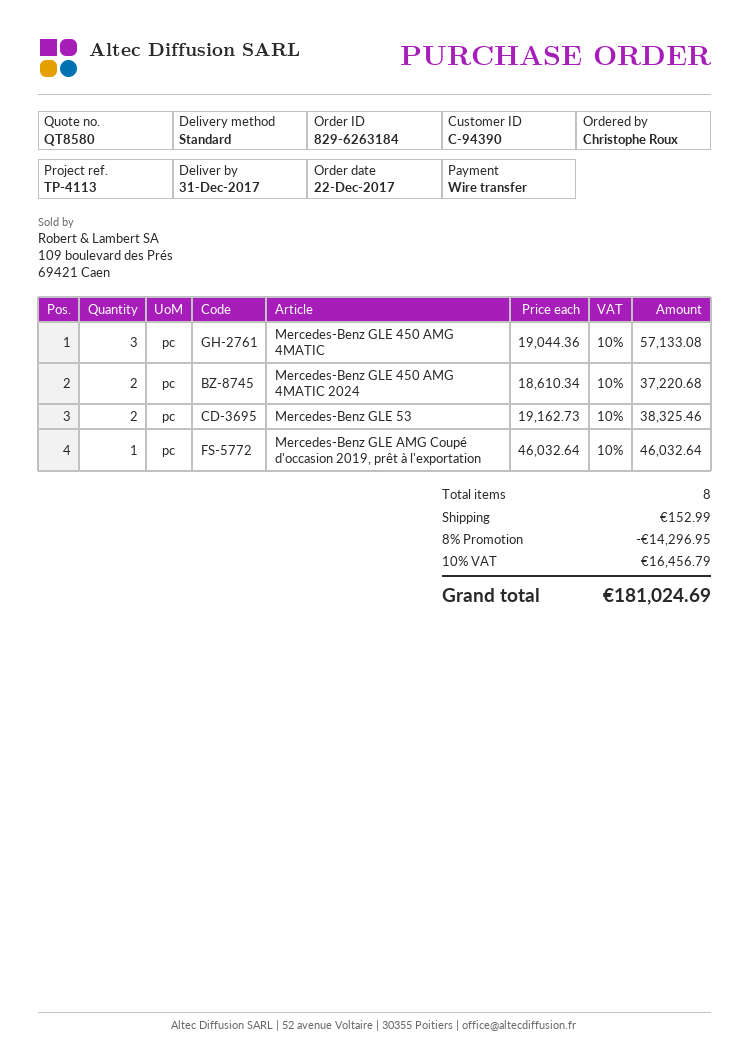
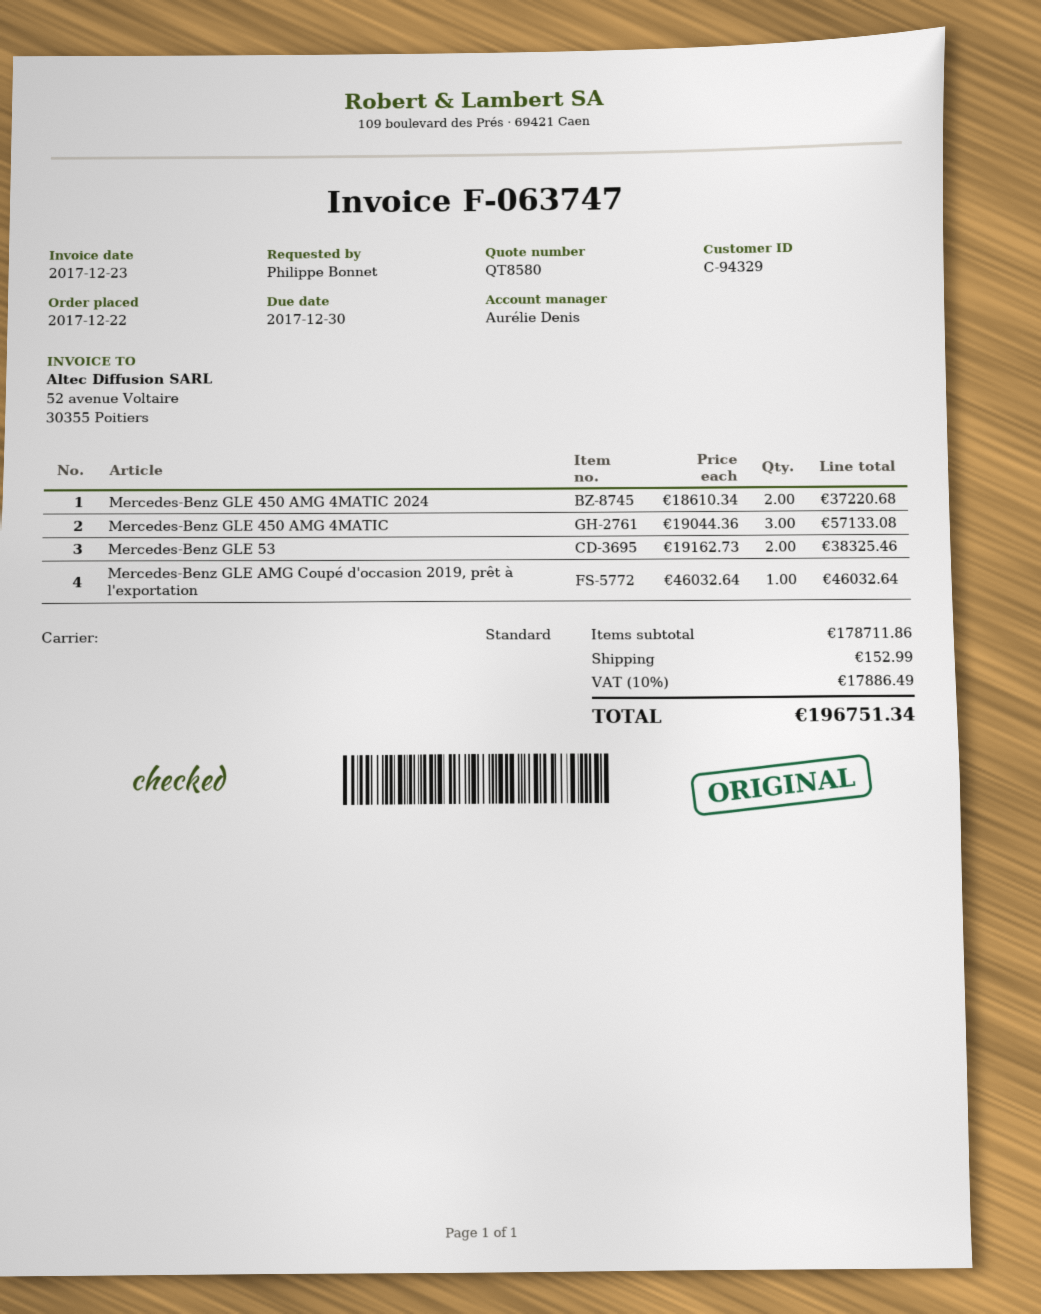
customer number: C-94390 -> C-94329
ordered by: Christophe Roux -> Philippe Bonnet
discount: 8% = 14296.95 -> none
tax: 10% = 16456.79 -> 10% = 17886.49
total: 181024.69 -> 196751.34

